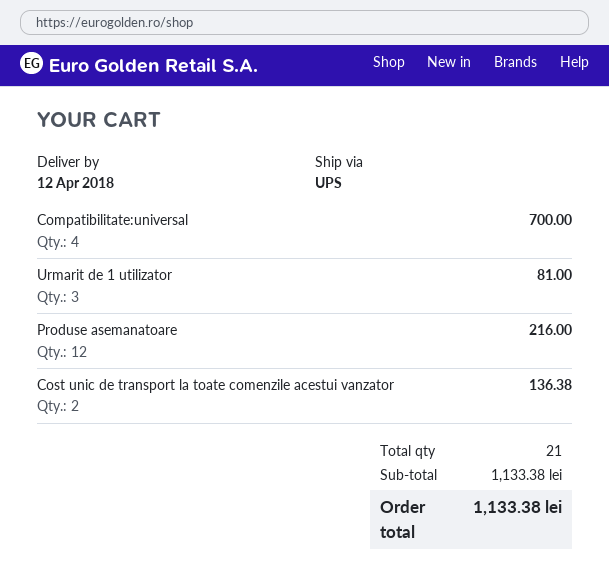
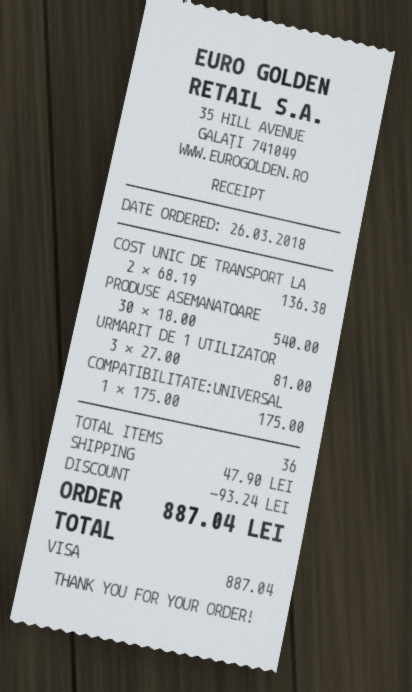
Compatibilitate:universal: 4 for 700.00 -> 1 for 175.00
Produse asemanatoare: 12 for 216.00 -> 30 for 540.00
total quantity: 21 -> 36
discount: none -> 93.24
shipping: none -> 47.90
total: 1133.38 -> 887.04

